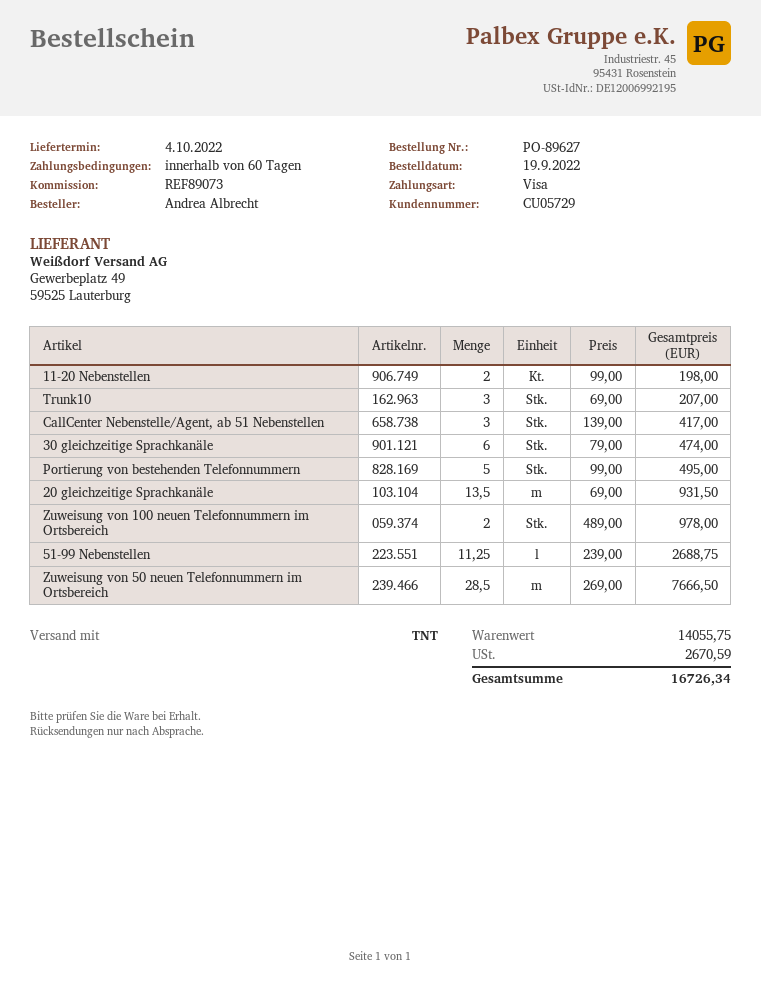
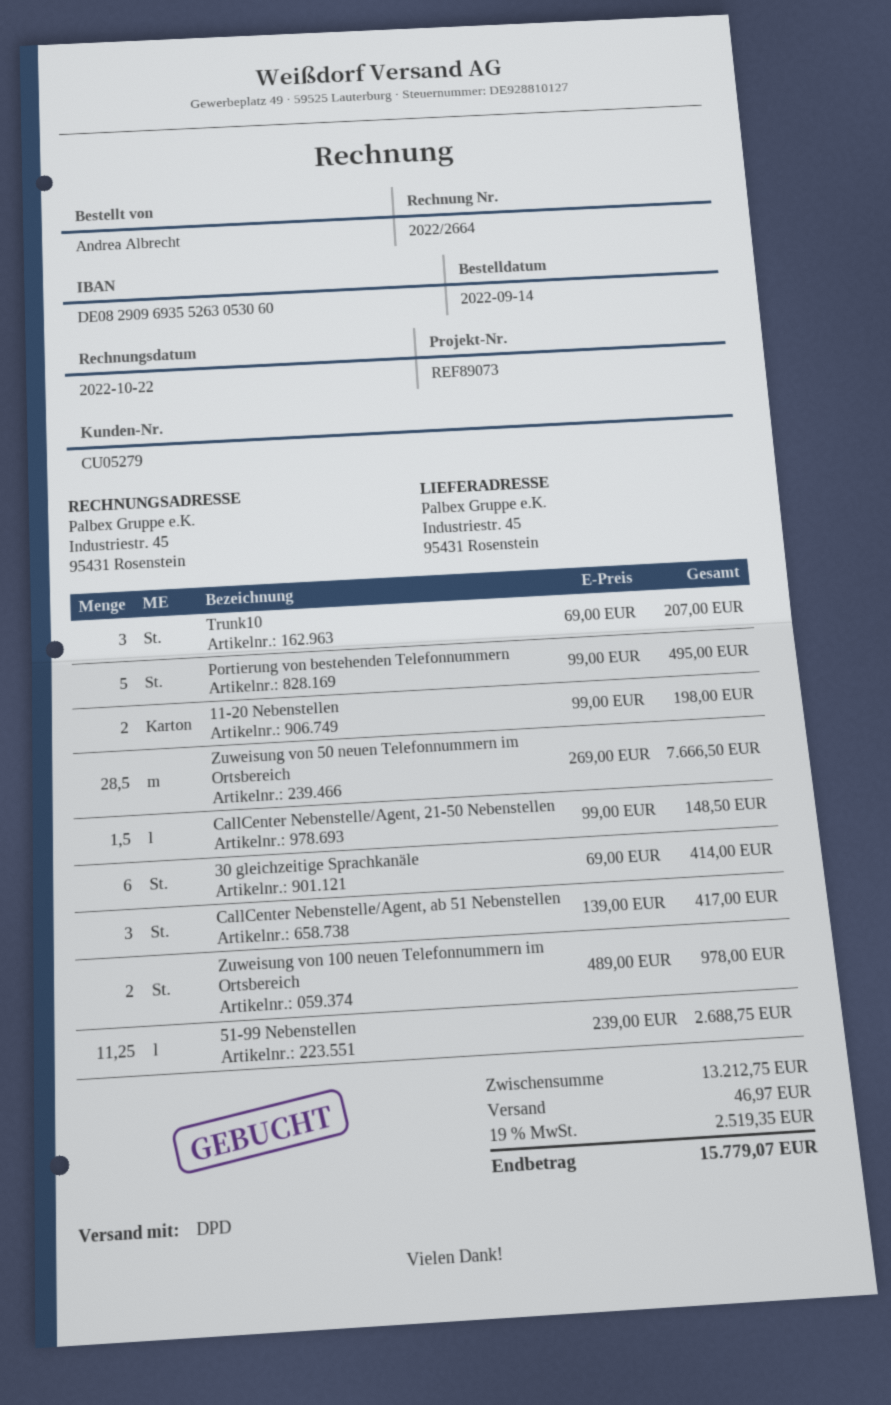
order date: 2022-09-19 -> 2022-09-14
customer number: CU05729 -> CU05279
shipping method: TNT -> DPD
30 gleichzeitige Sprachkanäle: 6 x 79.00 = 474.00 -> 6 x 69.00 = 414.00
20 gleichzeitige Sprachkanäle: 13.5 x 69.00 = 931.50 -> none
CallCenter Nebenstelle/Agent, 21-50 Nebenstellen: none -> 1.5 x 99.00 = 148.50
subtotal: 14055.75 -> 13212.75
shipping: none -> 46.97
tax: 2670.59 -> 2519.35
total: 16726.34 -> 15779.07

